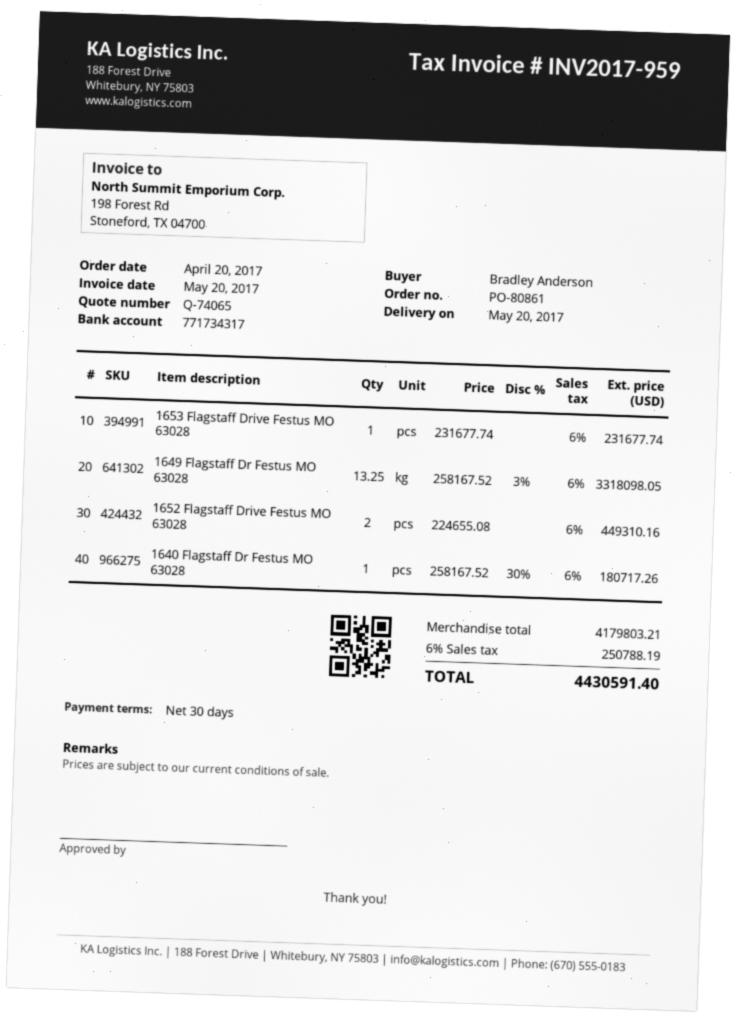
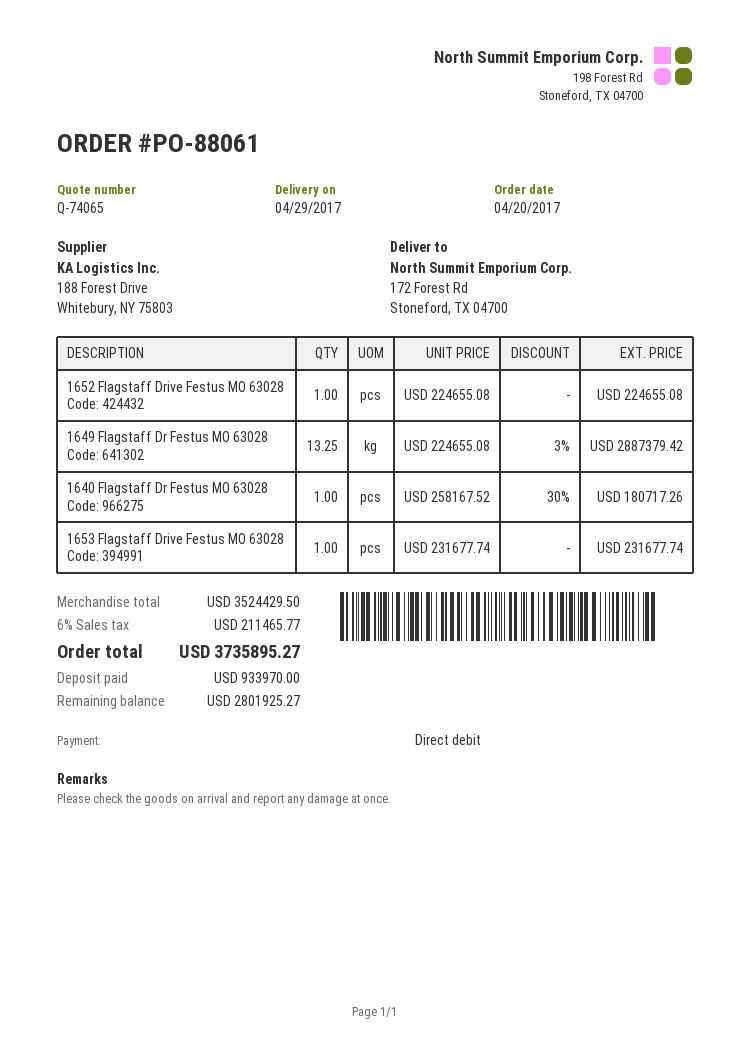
order number: PO-80861 -> PO-88061
delivery date: 2017-05-20 -> 2017-04-29
1649 Flagstaff Dr Festus MO 63028: 13.25 x 258167.52 - 3% = 3318098.05 -> 13.25 x 224655.08 - 3% = 2887379.42
1652 Flagstaff Drive Festus MO 63028: 2 x 224655.08 = 449310.16 -> 1 x 224655.08 = 224655.08
subtotal: 4179803.21 -> 3524429.50
tax: 6% = 250788.19 -> 6% = 211465.77
total: 4430591.40 -> 3735895.27

